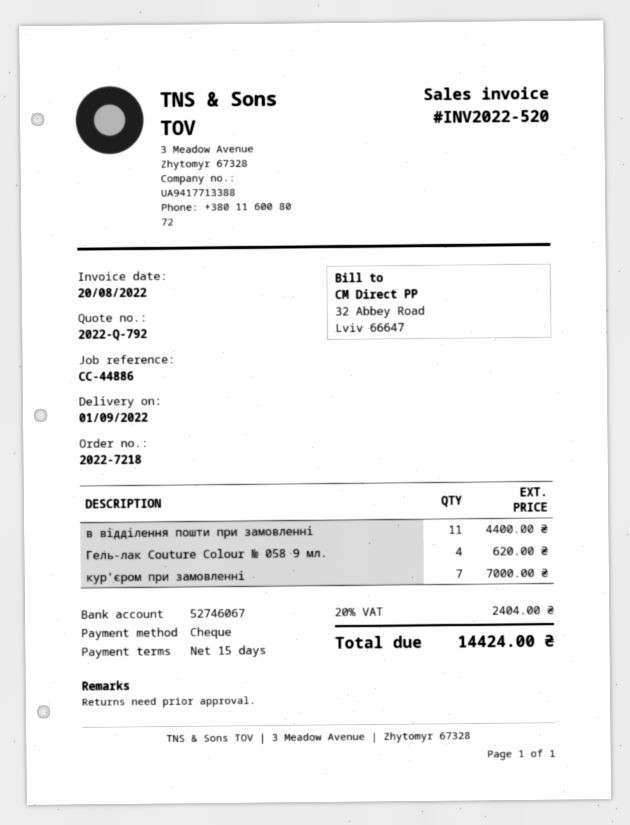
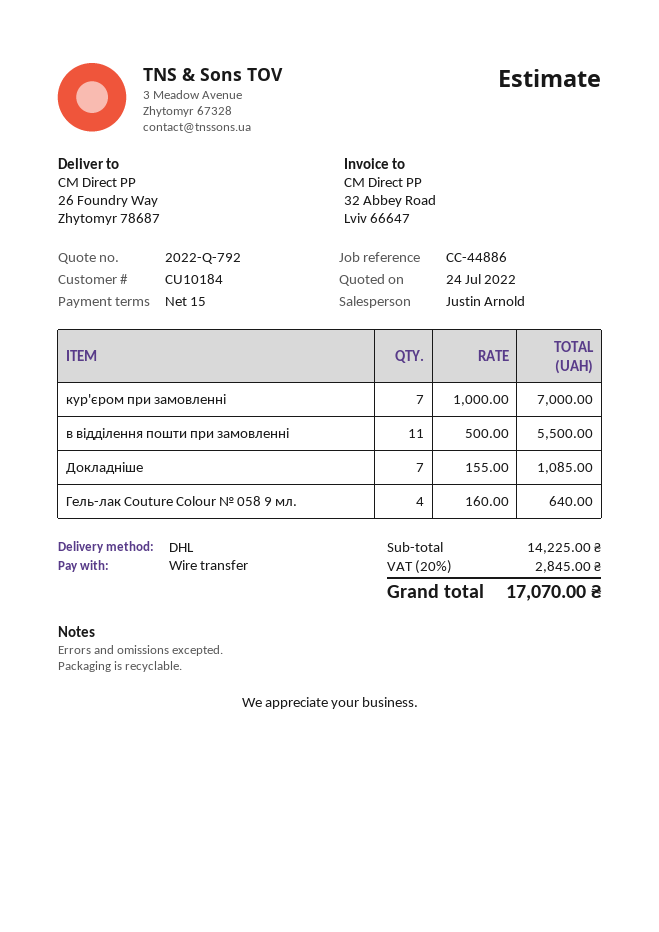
payment method: cheque -> bank transfer
в відділення пошти при замовленні: 11 for 4400.00 -> 11 for 5500.00
Гель-лак Couture Colour № 058 9 мл.: 4 for 620.00 -> 4 for 640.00
Докладніше: none -> 7 for 1085.00
tax: 20% = 2404.00 -> 20% = 2845.00
total: 14424.00 -> 17070.00

